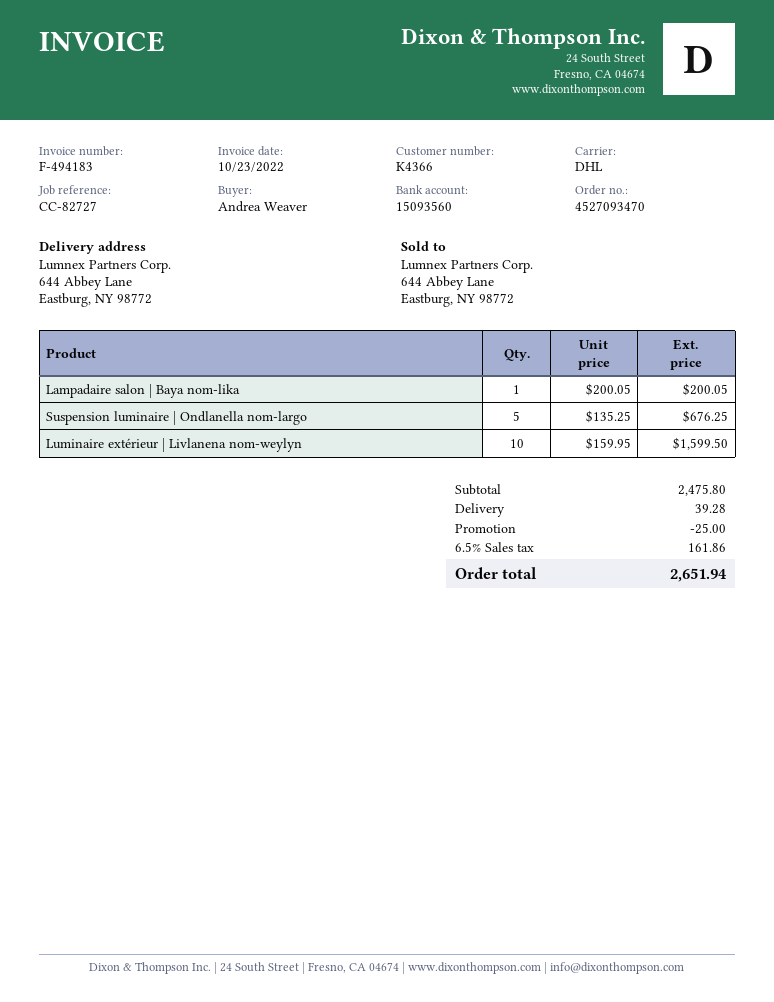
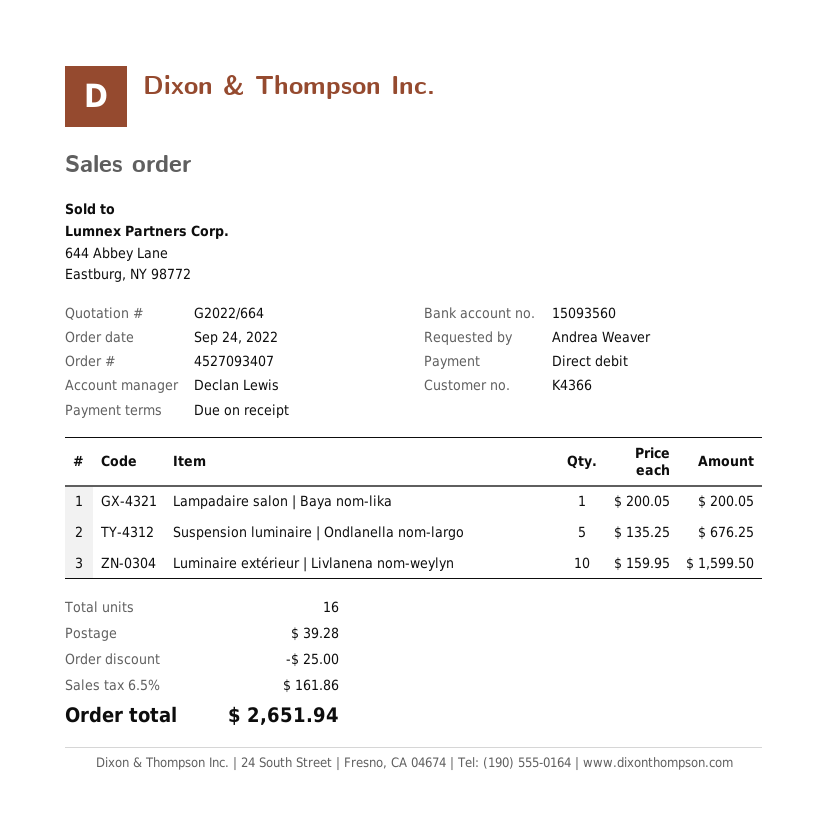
order number: 4527093470 -> 4527093407

